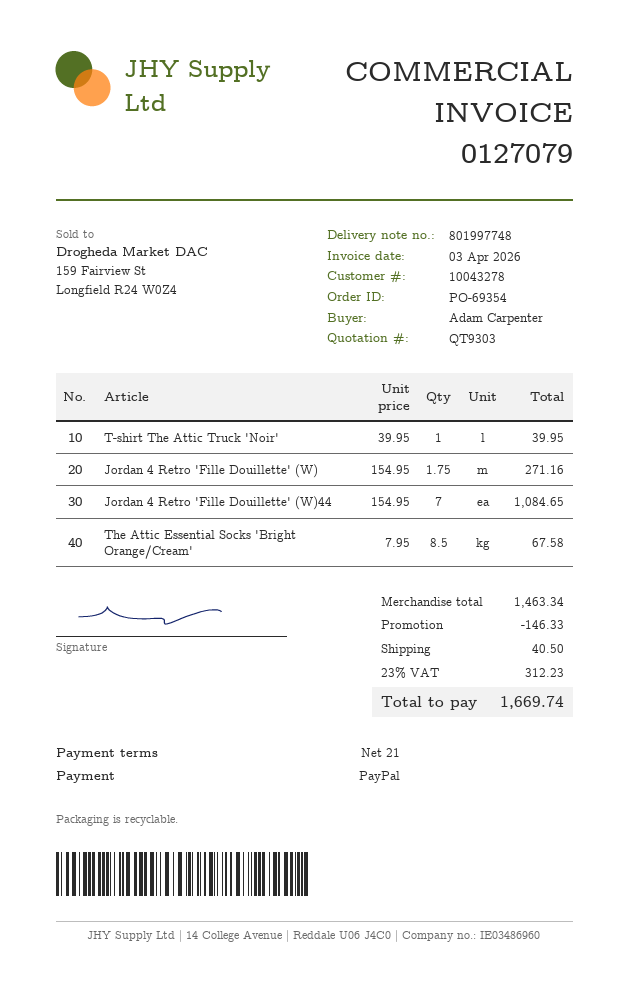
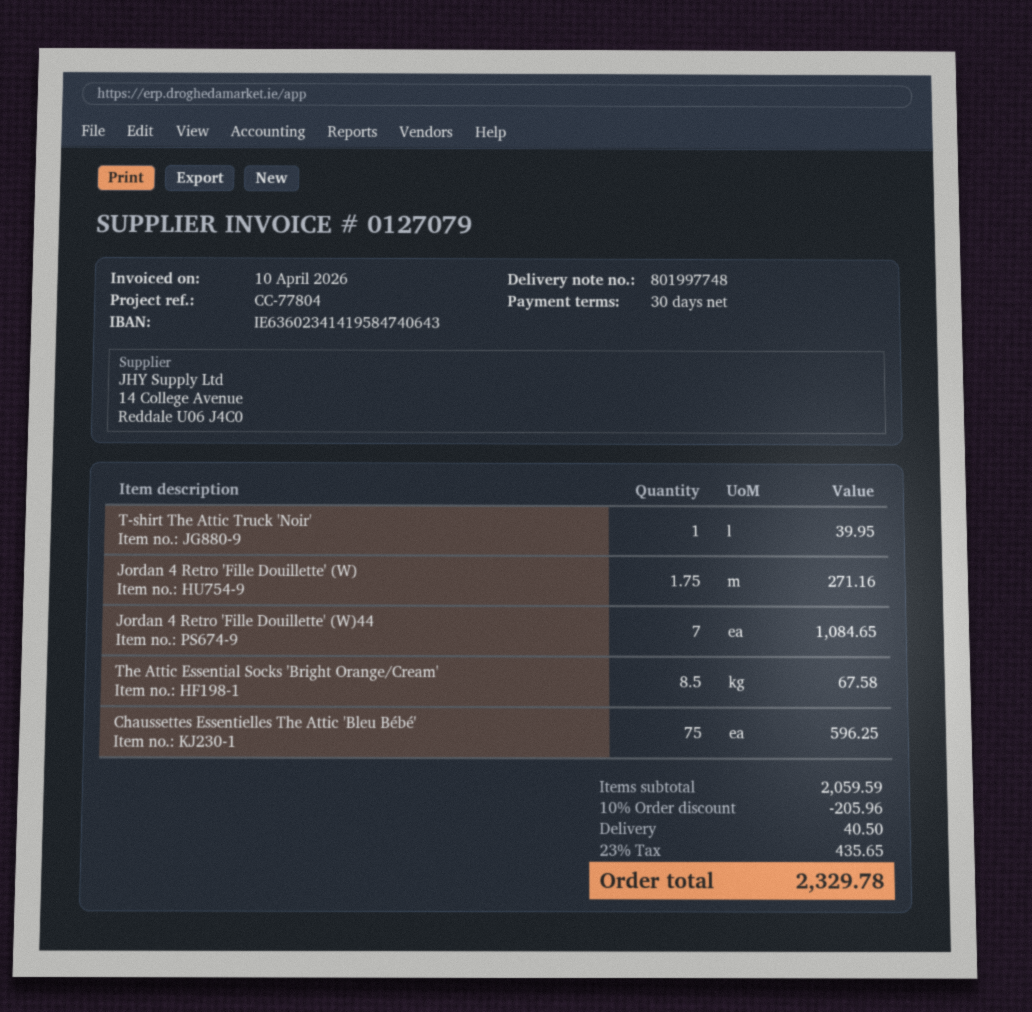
invoice date: 2026-04-03 -> 2026-04-10
payment terms: 21 days -> 30 days
Chaussettes Essentielles The Attic 'Bleu Bébé': none -> 75 for 596.25
subtotal: 1463.34 -> 2059.59
discount: 146.33 -> 205.96
tax: 23% = 312.23 -> 23% = 435.65
total: 1669.74 -> 2329.78

